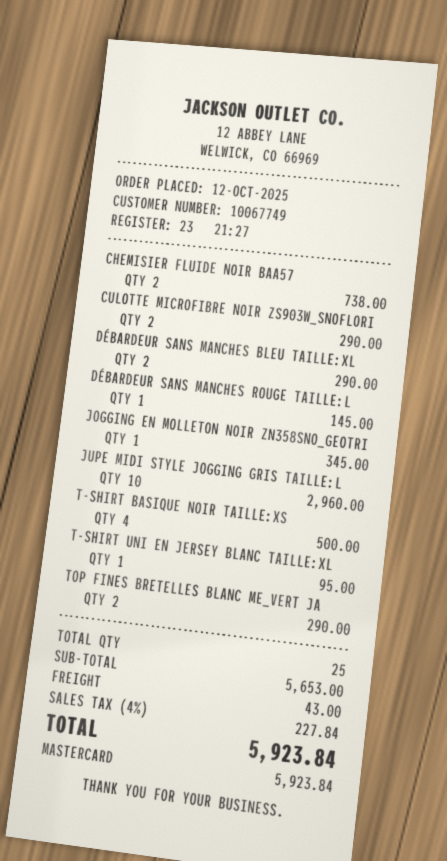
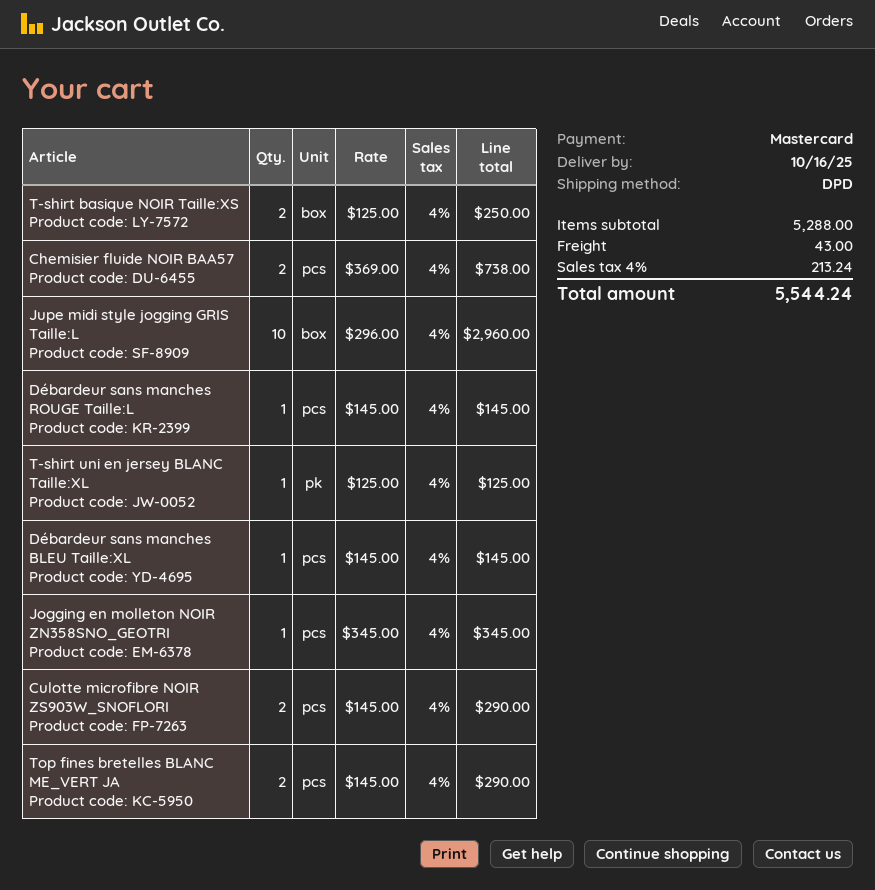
DÉBARDEUR SANS MANCHES BLEU TAILLE:XL: 2 for 290.00 -> 1 for 145.00
T-SHIRT BASIQUE NOIR TAILLE:XS: 4 for 500.00 -> 2 for 250.00
T-SHIRT UNI EN JERSEY BLANC TAILLE:XL: 1 for 95.00 -> 1 for 125.00
subtotal: 5653.00 -> 5288.00
tax: 4% = 227.84 -> 4% = 213.24
total: 5923.84 -> 5544.24

